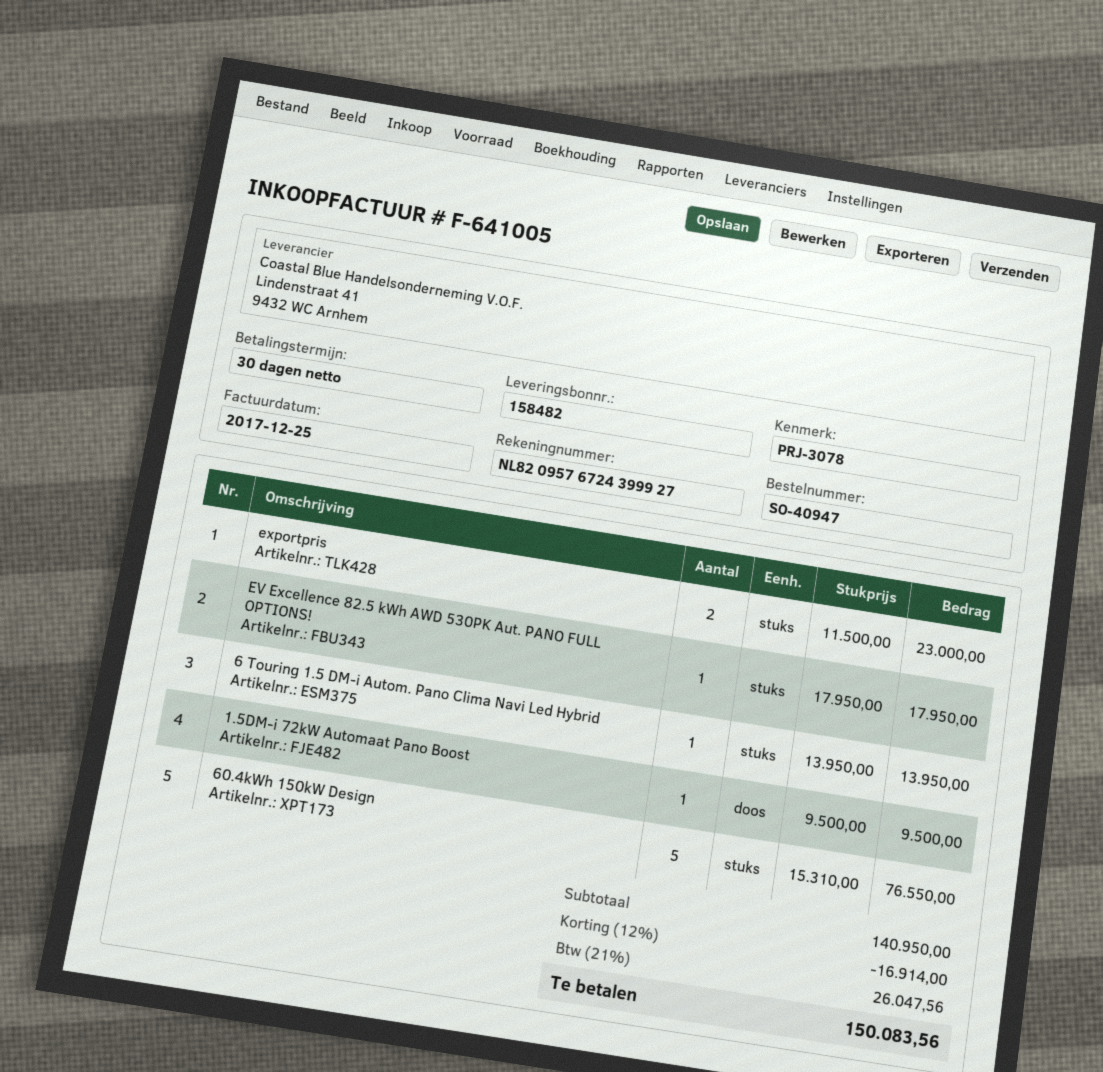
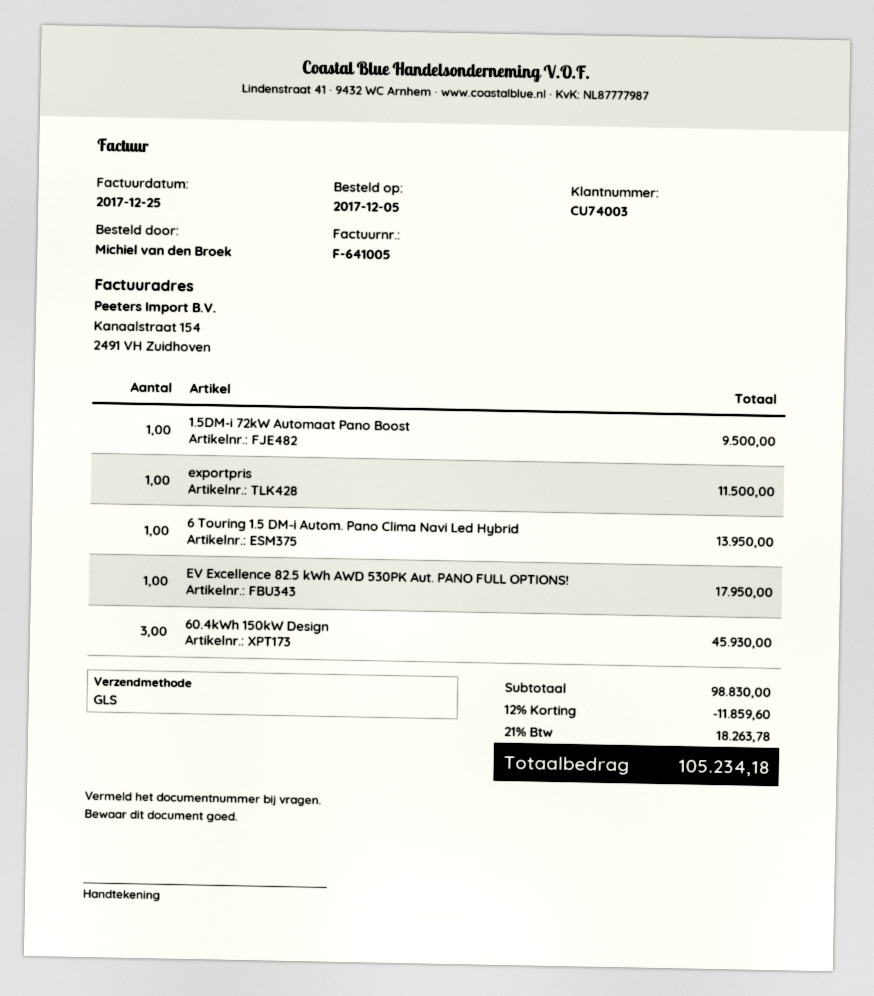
exportpris: 2 for 23000.00 -> 1 for 11500.00
60.4kWh 150kW Design: 5 for 76550.00 -> 3 for 45930.00
subtotal: 140950.00 -> 98830.00
discount: 12% = 16914.00 -> 12% = 11859.60
tax: 21% = 26047.56 -> 21% = 18263.78
total: 150083.56 -> 105234.18

